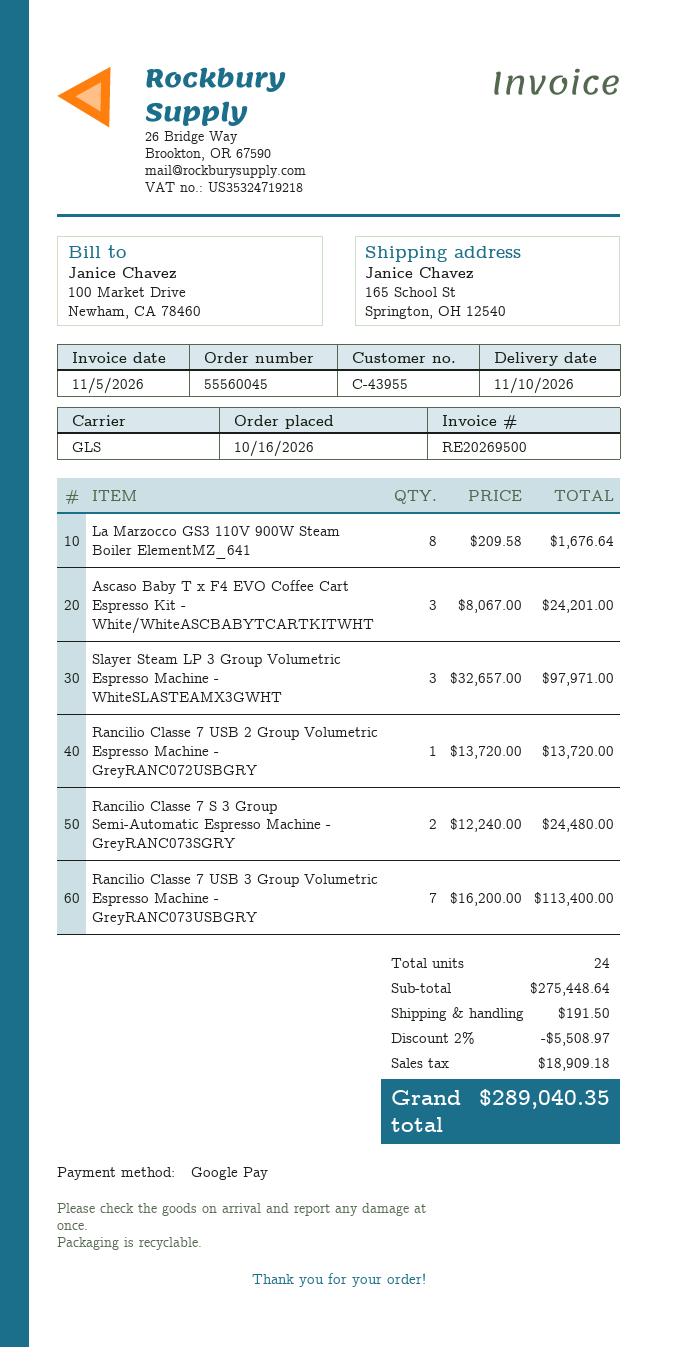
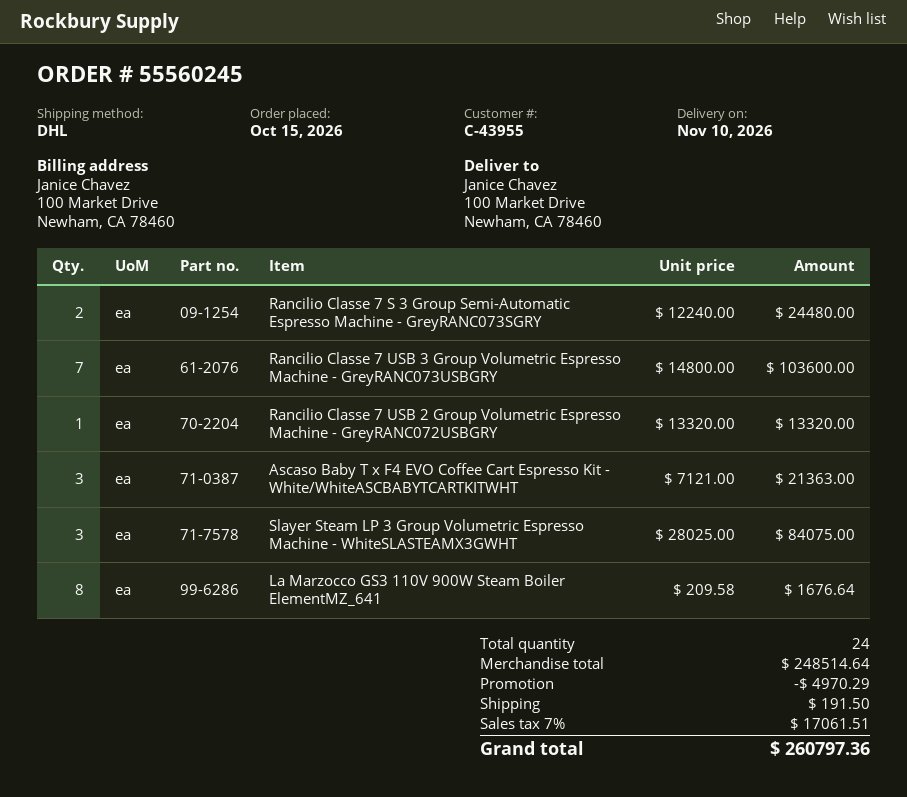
order number: 55560045 -> 55560245
order date: 2026-10-16 -> 2026-10-15
shipping method: GLS -> DHL
ship to: 165 School St, Springton, OH 12540 -> 100 Market Drive, Newham, CA 78460
Ascaso Baby T x F4 EVO Coffee Cart Espresso Kit - White/WhiteASCBABYTCARTKITWHT: 3 x 8067.00 = 24201.00 -> 3 x 7121.00 = 21363.00
Slayer Steam LP 3 Group Volumetric Espresso Machine - WhiteSLASTEAMX3GWHT: 3 x 32657.00 = 97971.00 -> 3 x 28025.00 = 84075.00
Rancilio Classe 7 USB 2 Group Volumetric Espresso Machine - GreyRANC072USBGRY: 1 x 13720.00 = 13720.00 -> 1 x 13320.00 = 13320.00
Rancilio Classe 7 USB 3 Group Volumetric Espresso Machine - GreyRANC073USBGRY: 7 x 16200.00 = 113400.00 -> 7 x 14800.00 = 103600.00
subtotal: 275448.64 -> 248514.64
discount: 5508.97 -> 4970.29
tax: 18909.18 -> 17061.51
total: 289040.35 -> 260797.36

